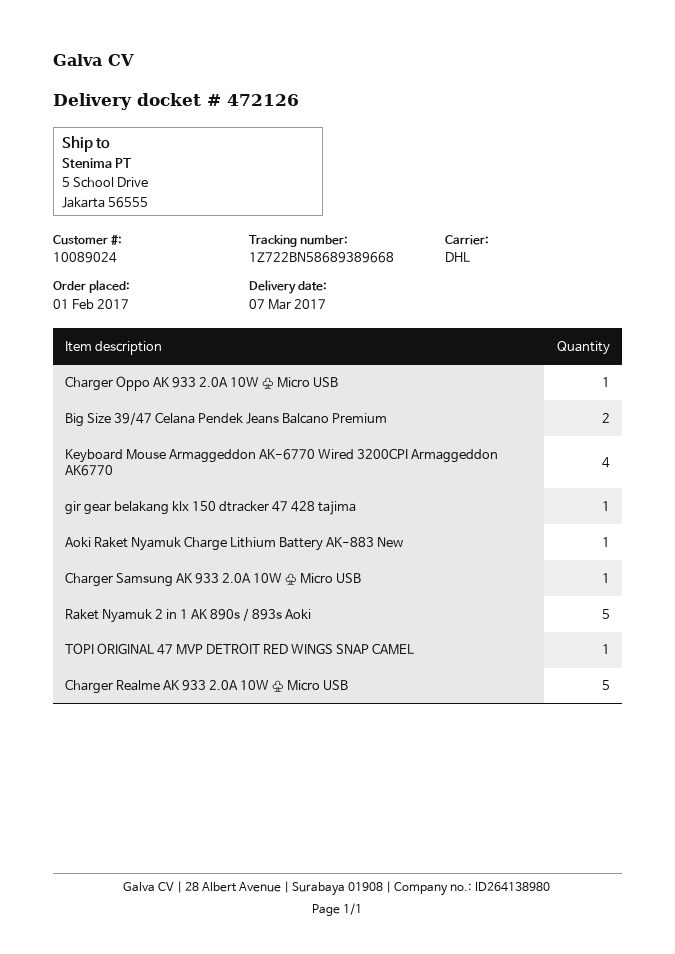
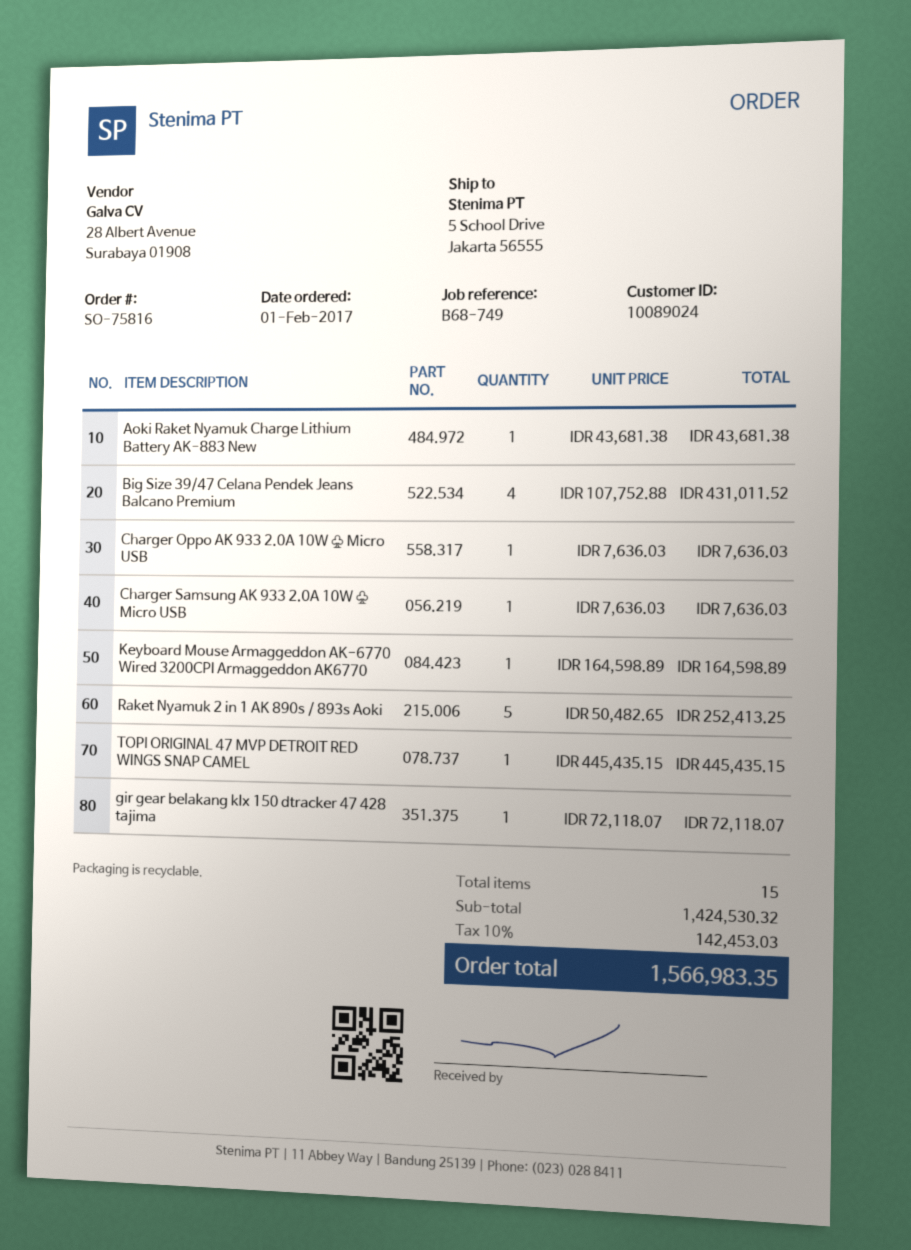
Big Size 39/47 Celana Pendek Jeans Balcano Premium: 2 -> 4
Keyboard Mouse Armaggeddon AK-6770 Wired 3200CPI Armaggeddon AK6770: 4 -> 1
Charger Realme AK 933 2.0A 10W ♧ Micro USB: 5 -> none

